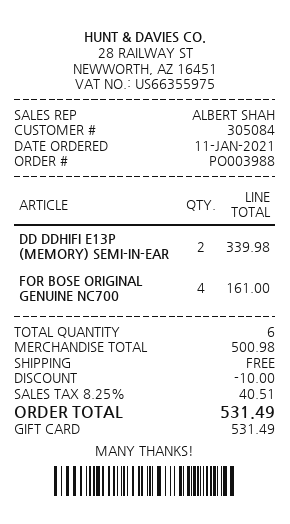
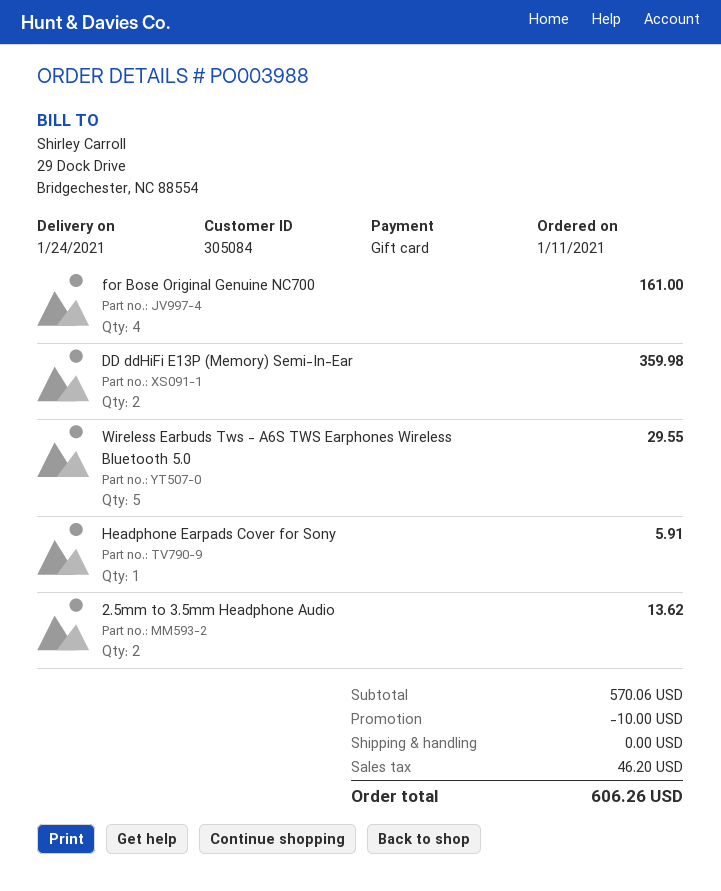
DD DDHIFI E13P (MEMORY) SEMI-IN-EAR: 2 for 339.98 -> 2 for 359.98
Wireless Earbuds Tws - A6S TWS Earphones Wireless Bluetooth 5.0: none -> 5 for 29.55
Headphone Earpads Cover for Sony: none -> 1 for 5.91
2.5mm to 3.5mm Headphone Audio: none -> 2 for 13.62
subtotal: 500.98 -> 570.06
tax: 40.51 -> 46.20
total: 531.49 -> 606.26

